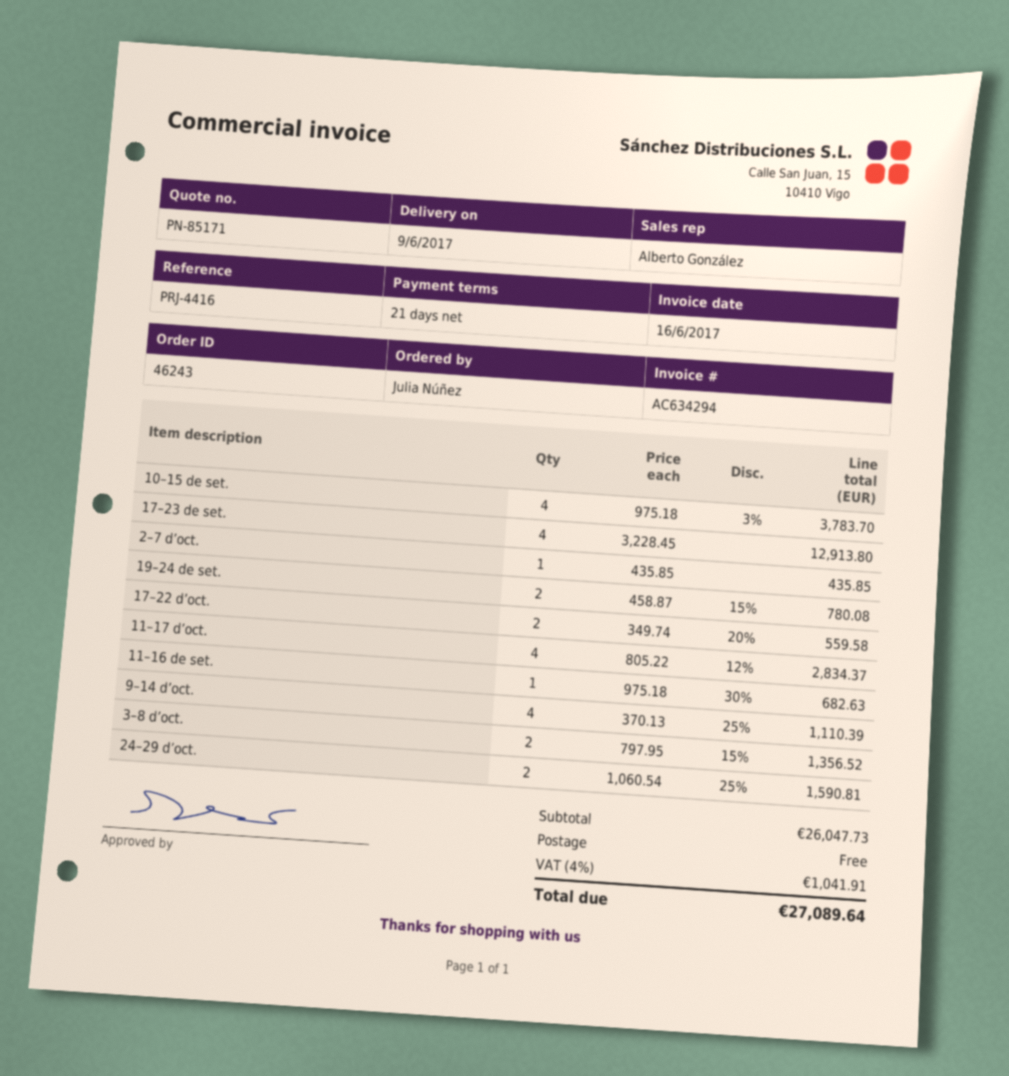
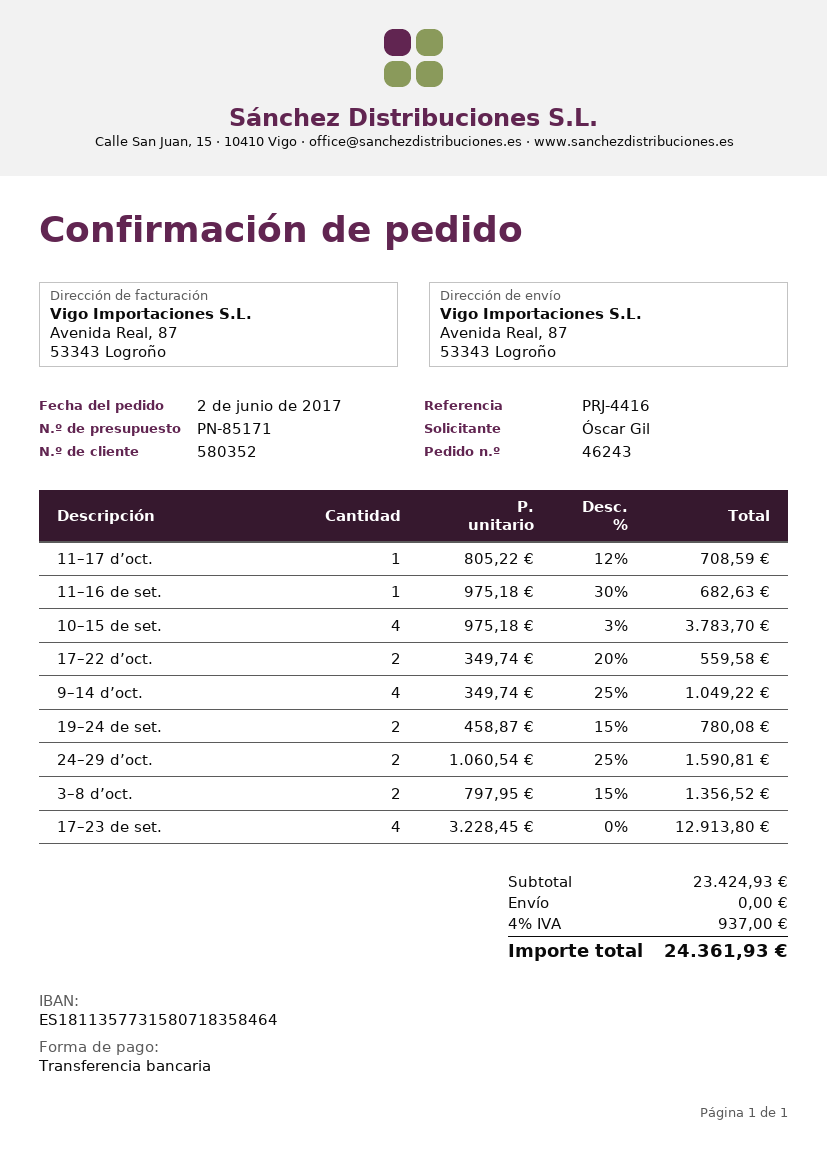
ordered by: Julia Núñez -> Óscar Gil
2–7 d’oct.: 1 x 435.85 = 435.85 -> none
11–17 d’oct.: 4 x 805.22 - 12% = 2834.37 -> 1 x 805.22 - 12% = 708.59
9–14 d’oct.: 4 x 370.13 - 25% = 1110.39 -> 4 x 349.74 - 25% = 1049.22
subtotal: 26047.73 -> 23424.93
tax: 4% = 1041.91 -> 4% = 937.00
total: 27089.64 -> 24361.93

